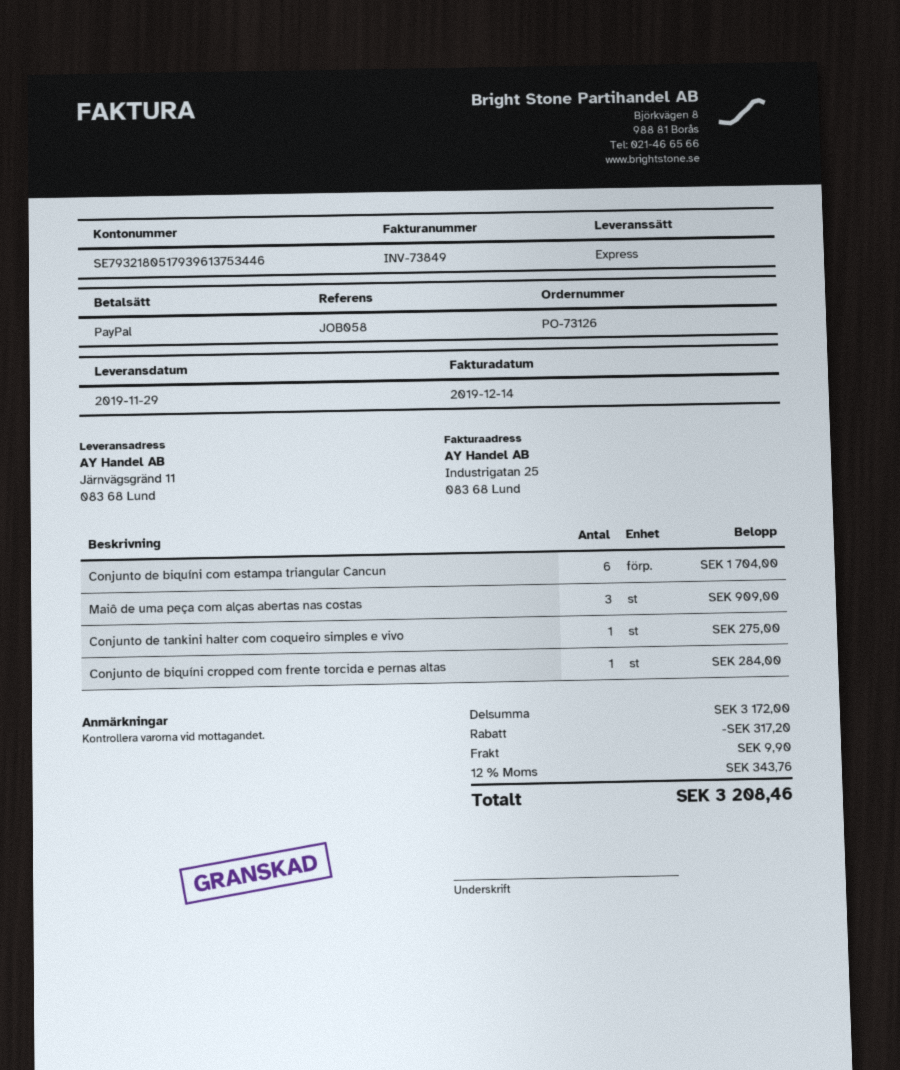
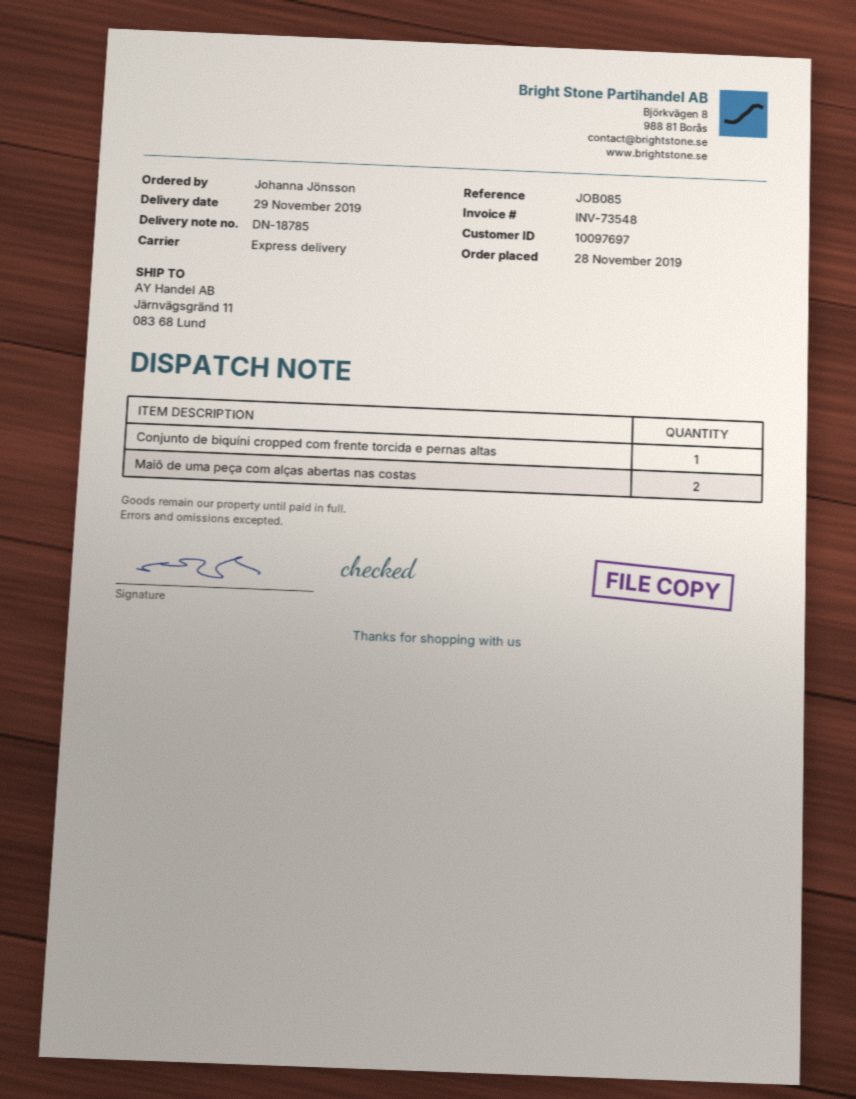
invoice number: INV-73849 -> INV-73548
reference: JOB058 -> JOB085
Conjunto de biquíni com estampa triangular Cancun: 6 -> none
Maiô de uma peça com alças abertas nas costas: 3 -> 2
Conjunto de tankini halter com coqueiro simples e vivo: 1 -> none

